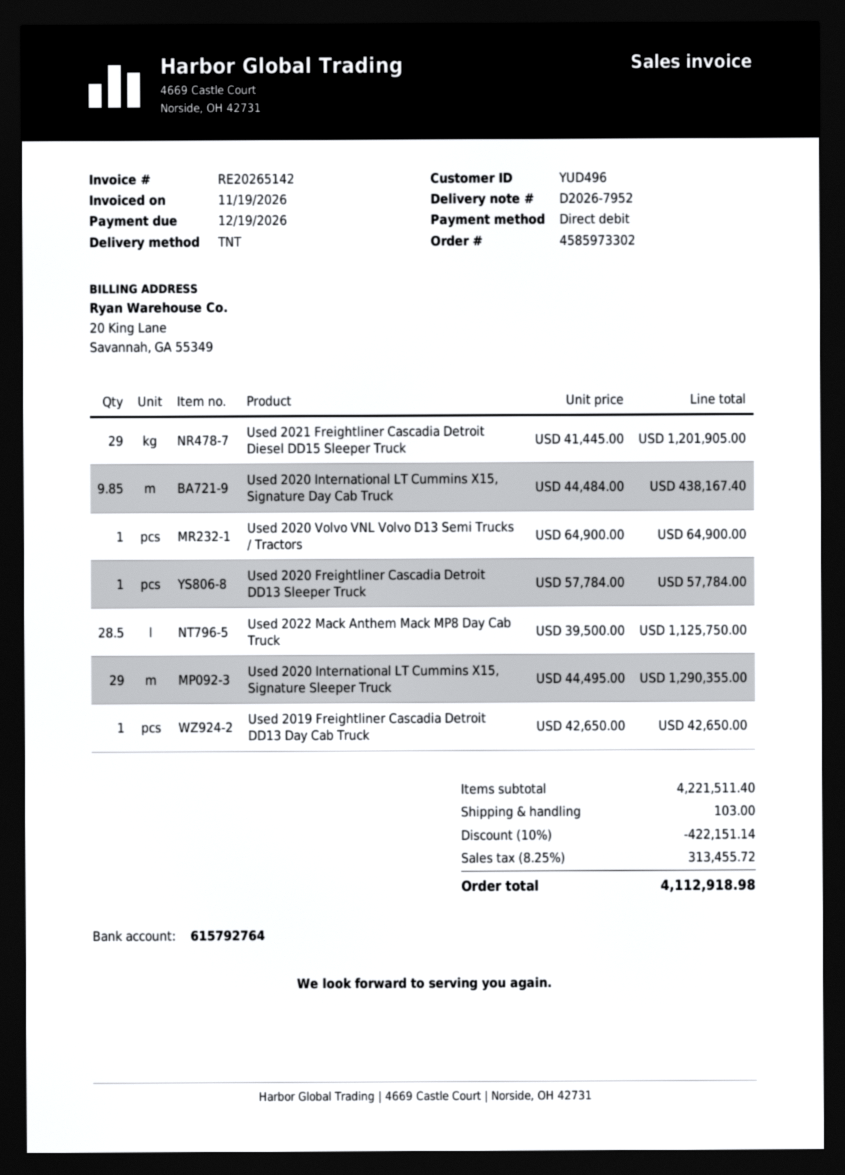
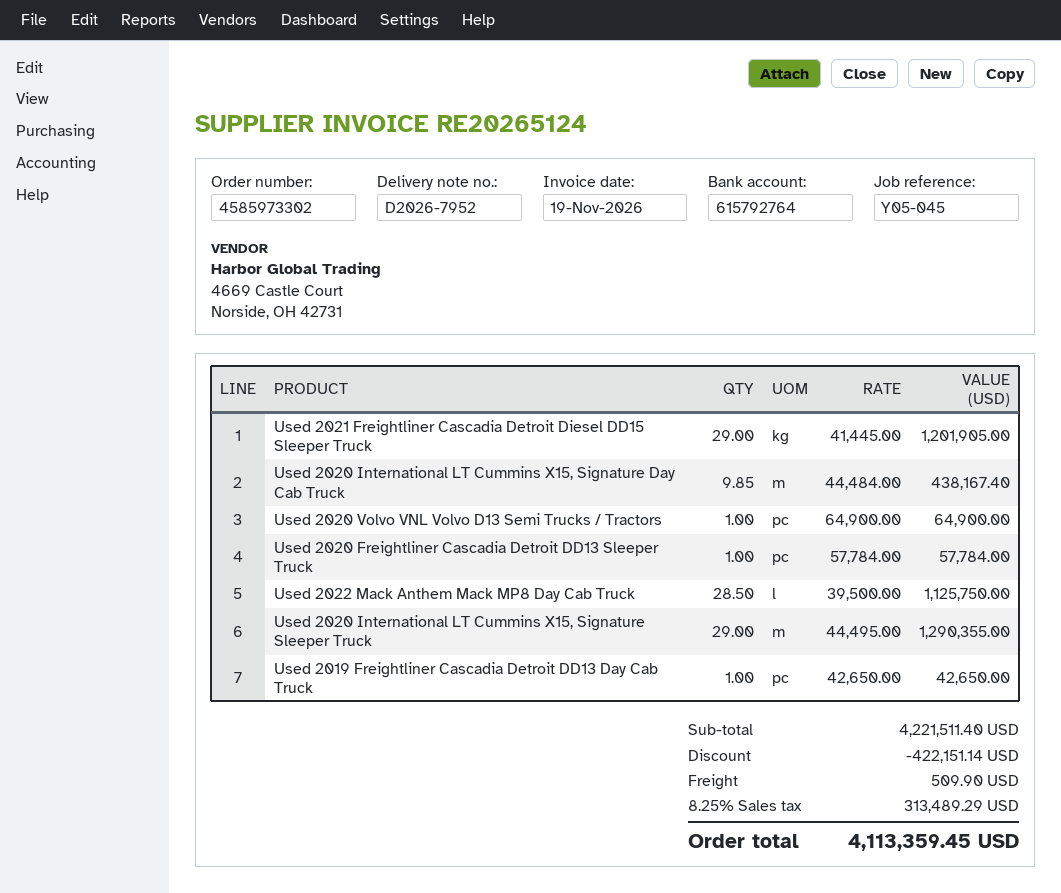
invoice number: RE20265142 -> RE20265124
shipping: 103.00 -> 509.90
tax: 8.25% = 313455.72 -> 8.25% = 313489.29
total: 4112918.98 -> 4113359.45

